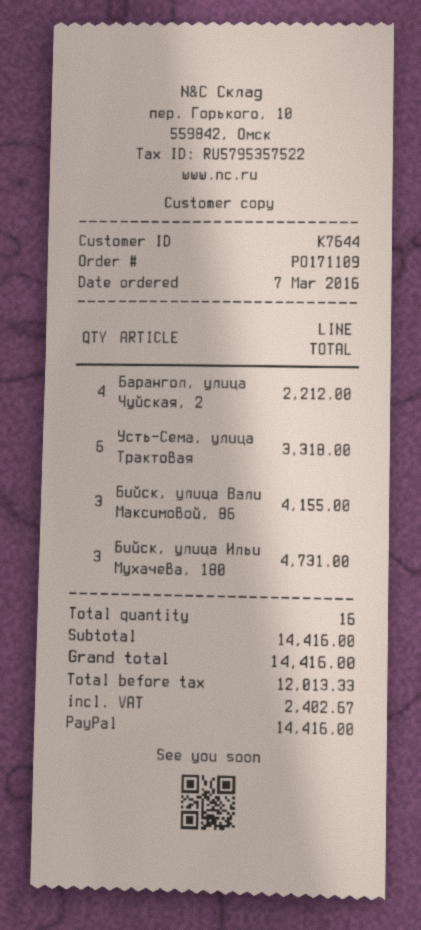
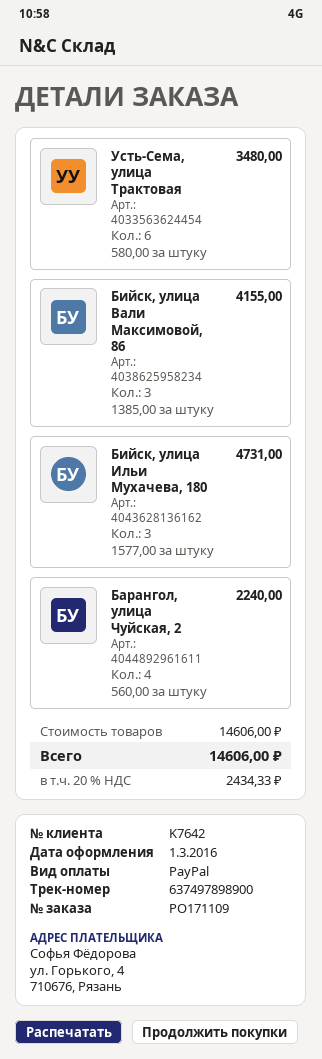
order date: 2016-03-07 -> 2016-03-01
customer number: K7644 -> K7642
Барангол, улица Чуйская, 2: 4 for 2212.00 -> 4 for 2240.00
Усть-Сема, улица Трактовая: 6 for 3318.00 -> 6 for 3480.00
subtotal: 14416.00 -> 14606.00
tax: 2402.67 -> 2434.33
total: 14416.00 -> 14606.00

